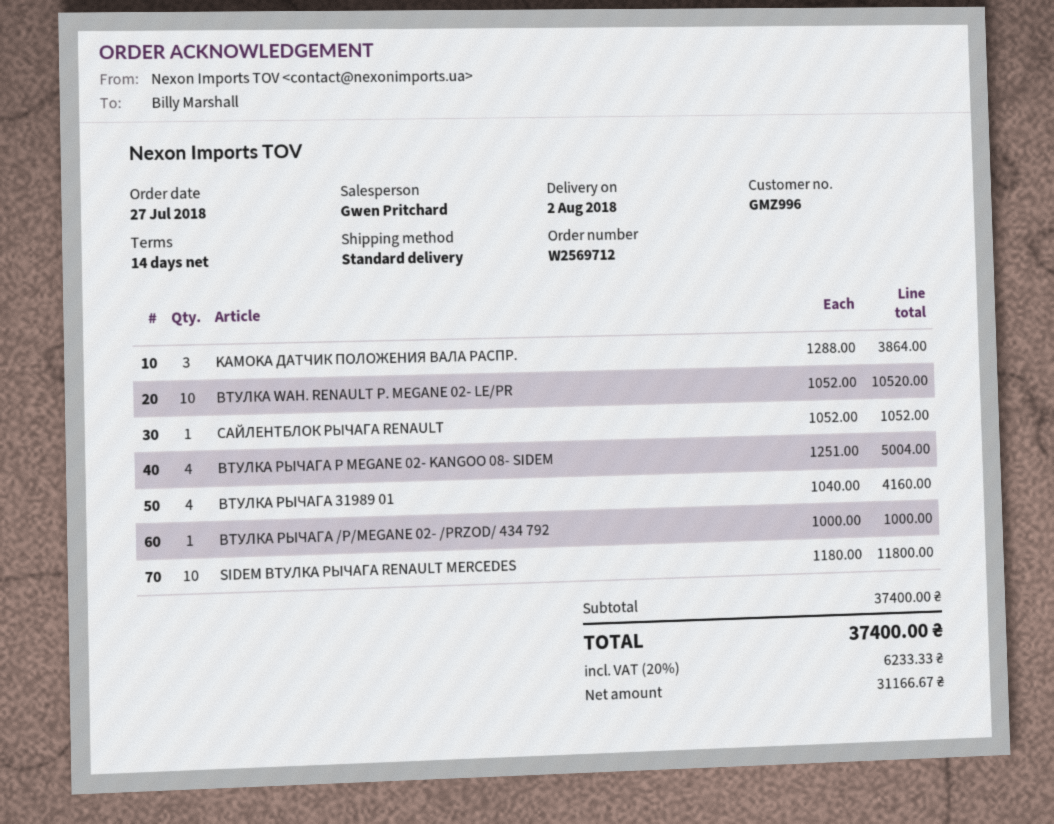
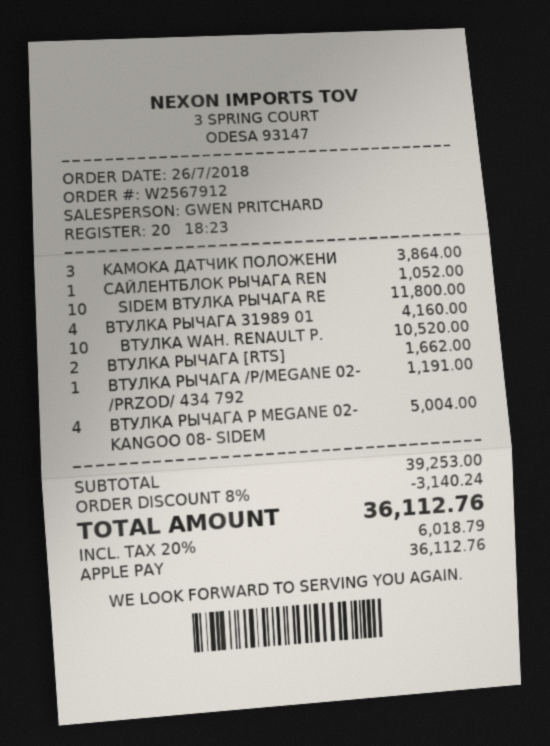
order number: W2569712 -> W2567912
order date: 2018-07-27 -> 2018-07-26
ВТУЛКА РЫЧАГА /P/MEGANE 02- /PRZOD/ 434 792: 1 for 1000.00 -> 1 for 1191.00
ВТУЛКА РЫЧАГА [RTS]: none -> 2 for 1662.00
subtotal: 37400.00 -> 39253.00
discount: none -> 8% = 3140.24
tax: 20% = 6233.33 -> 20% = 6018.79
total: 37400.00 -> 36112.76

